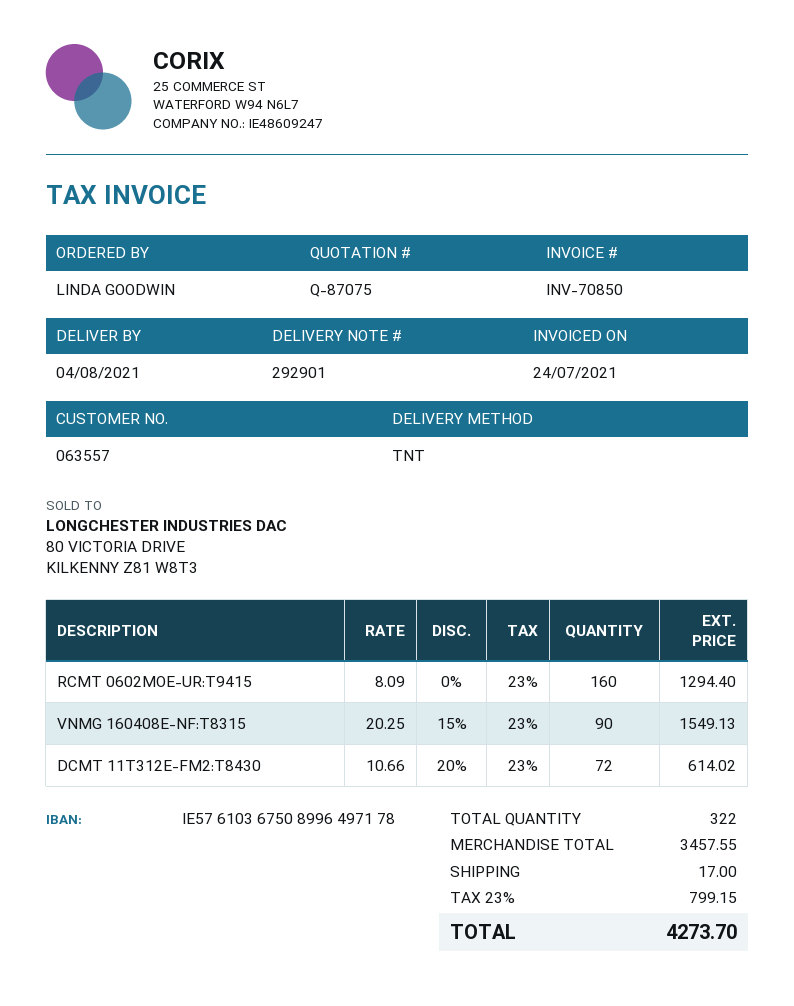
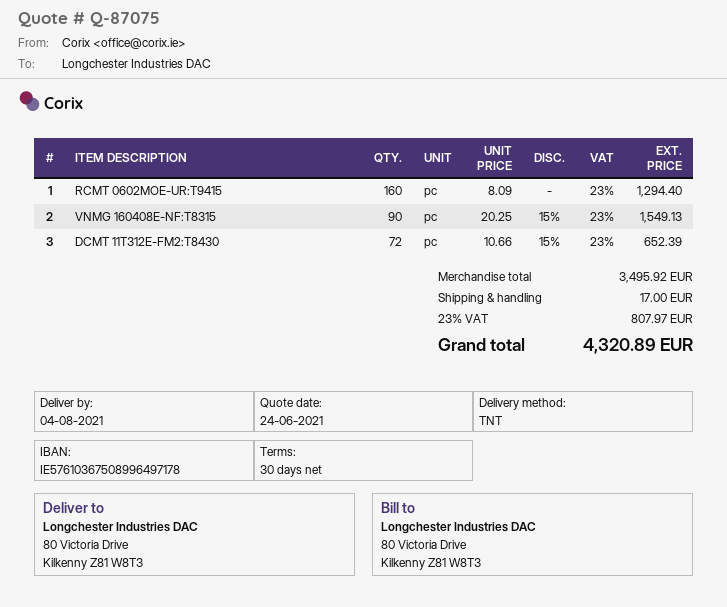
DCMT 11T312E-FM2:T8430: 72 x 10.66 - 20% = 614.02 -> 72 x 10.66 - 15% = 652.39
subtotal: 3457.55 -> 3495.92
tax: 23% = 799.15 -> 23% = 807.97
total: 4273.70 -> 4320.89

